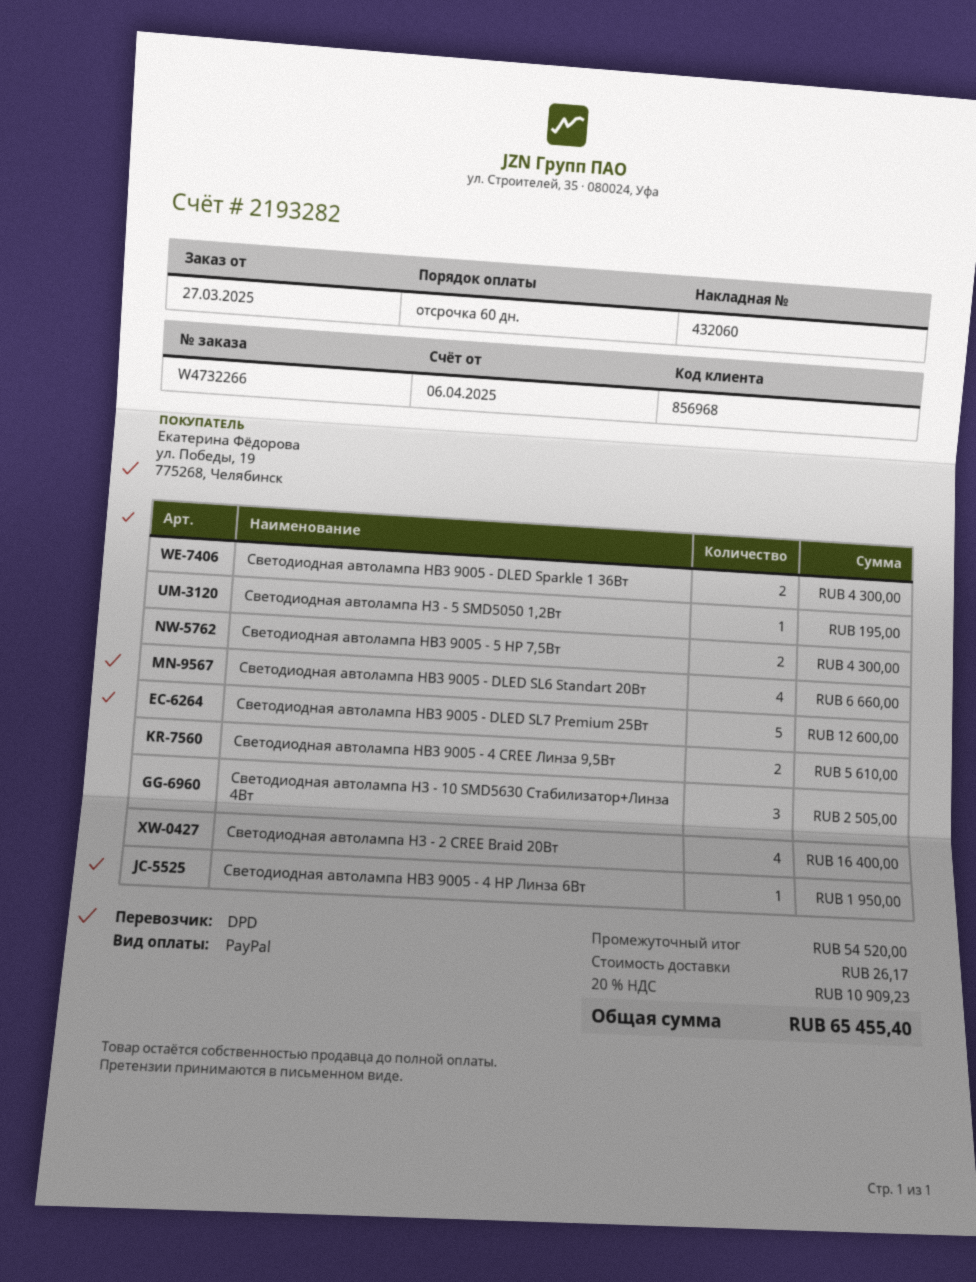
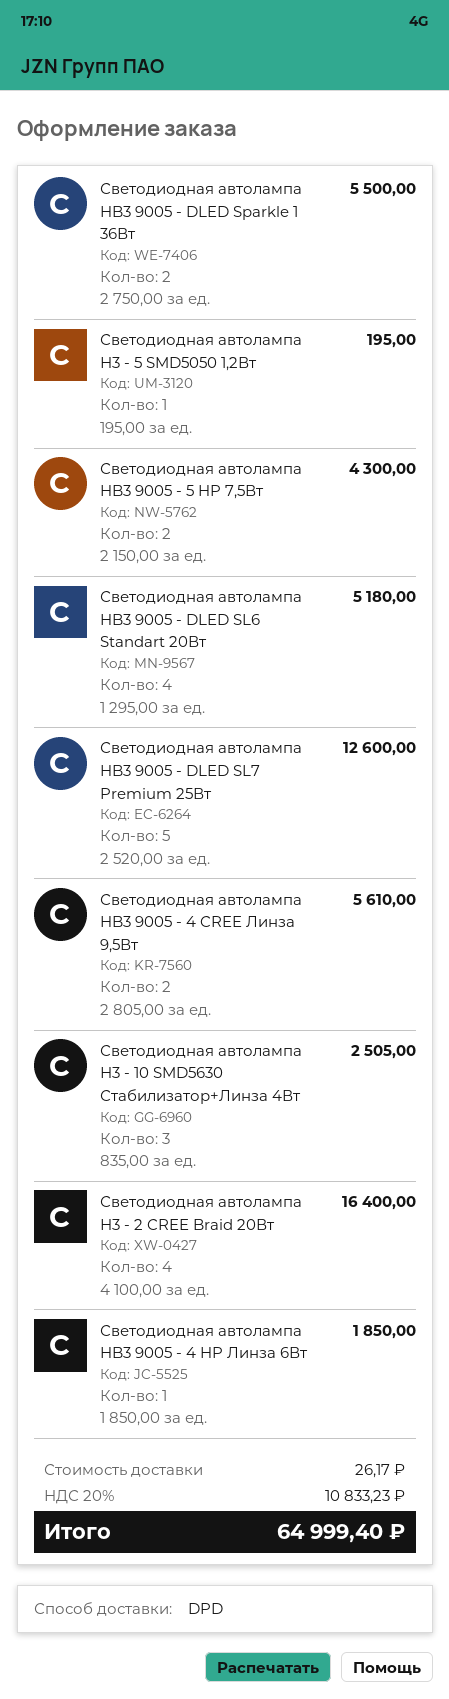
Светодиодная автолампа HB3 9005 - DLED Sparkle 1 36Вт: 2 for 4300.00 -> 2 for 5500.00
Светодиодная автолампа HB3 9005 - DLED SL6 Standart 20Вт: 4 for 6660.00 -> 4 for 5180.00
Светодиодная автолампа HB3 9005 - 4 HP Линза 6Вт: 1 for 1950.00 -> 1 for 1850.00
tax: 20% = 10909.23 -> 20% = 10833.23
total: 65455.40 -> 64999.40

